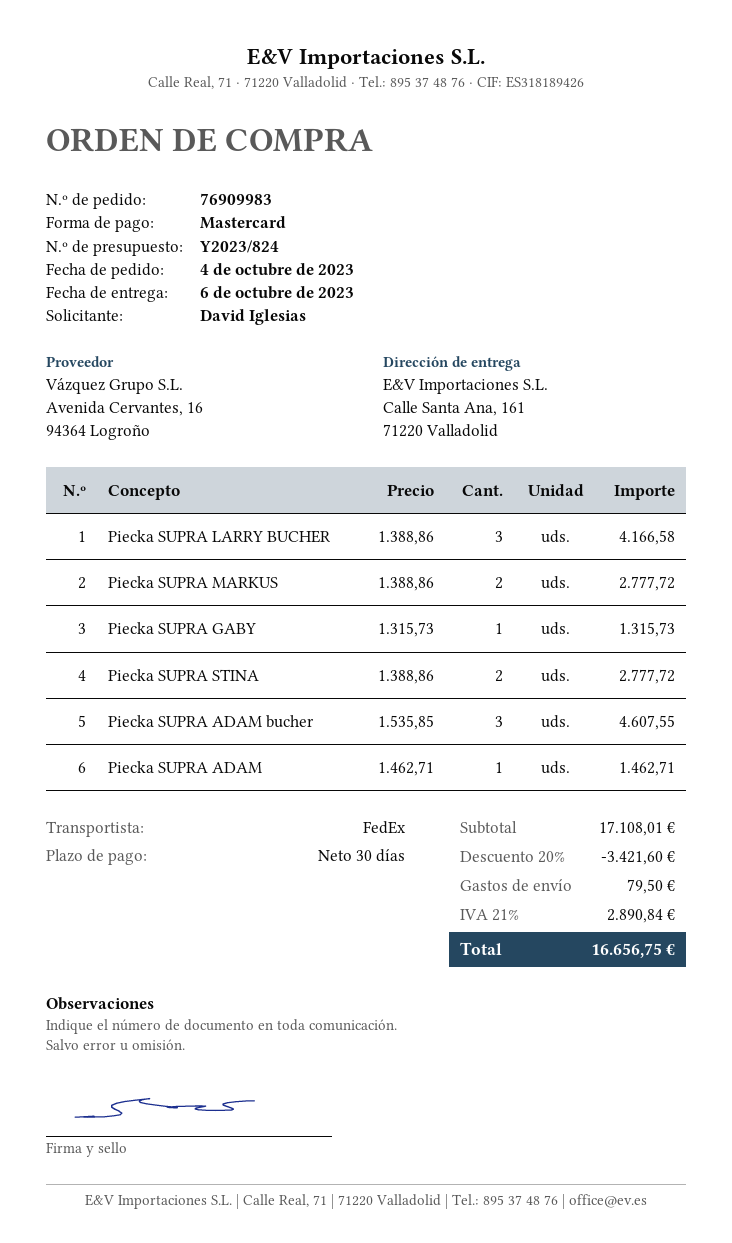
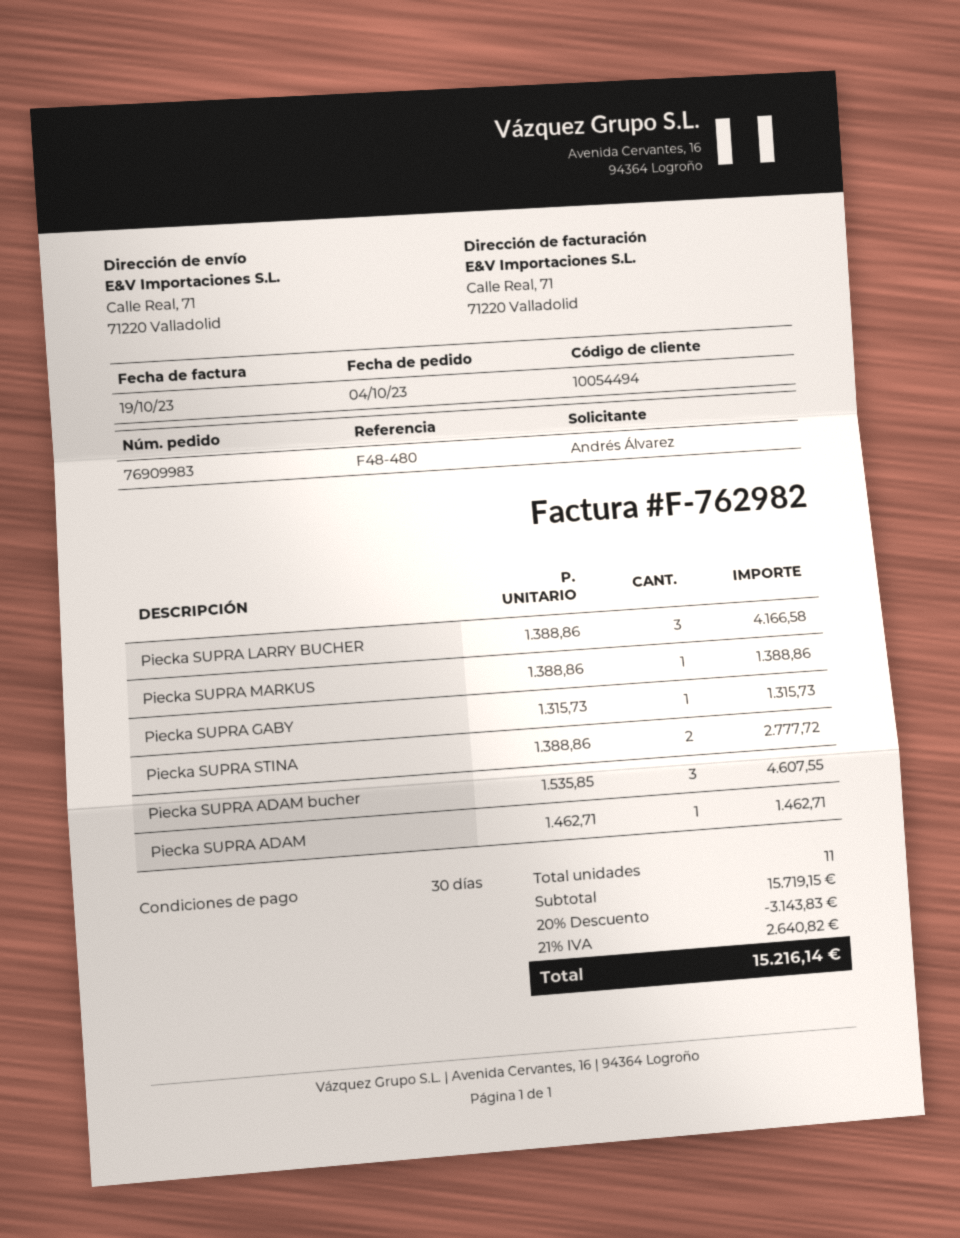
ordered by: David Iglesias -> Andrés Álvarez
ship to: Calle Santa Ana, 161, 71220 Valladolid -> Calle Real, 71, 71220 Valladolid
Piecka SUPRA MARKUS: 2 x 1388.86 = 2777.72 -> 1 x 1388.86 = 1388.86
subtotal: 17108.01 -> 15719.15
discount: 20% = 3421.60 -> 20% = 3143.83
shipping: 79.50 -> none
tax: 21% = 2890.84 -> 21% = 2640.82
total: 16656.75 -> 15216.14

